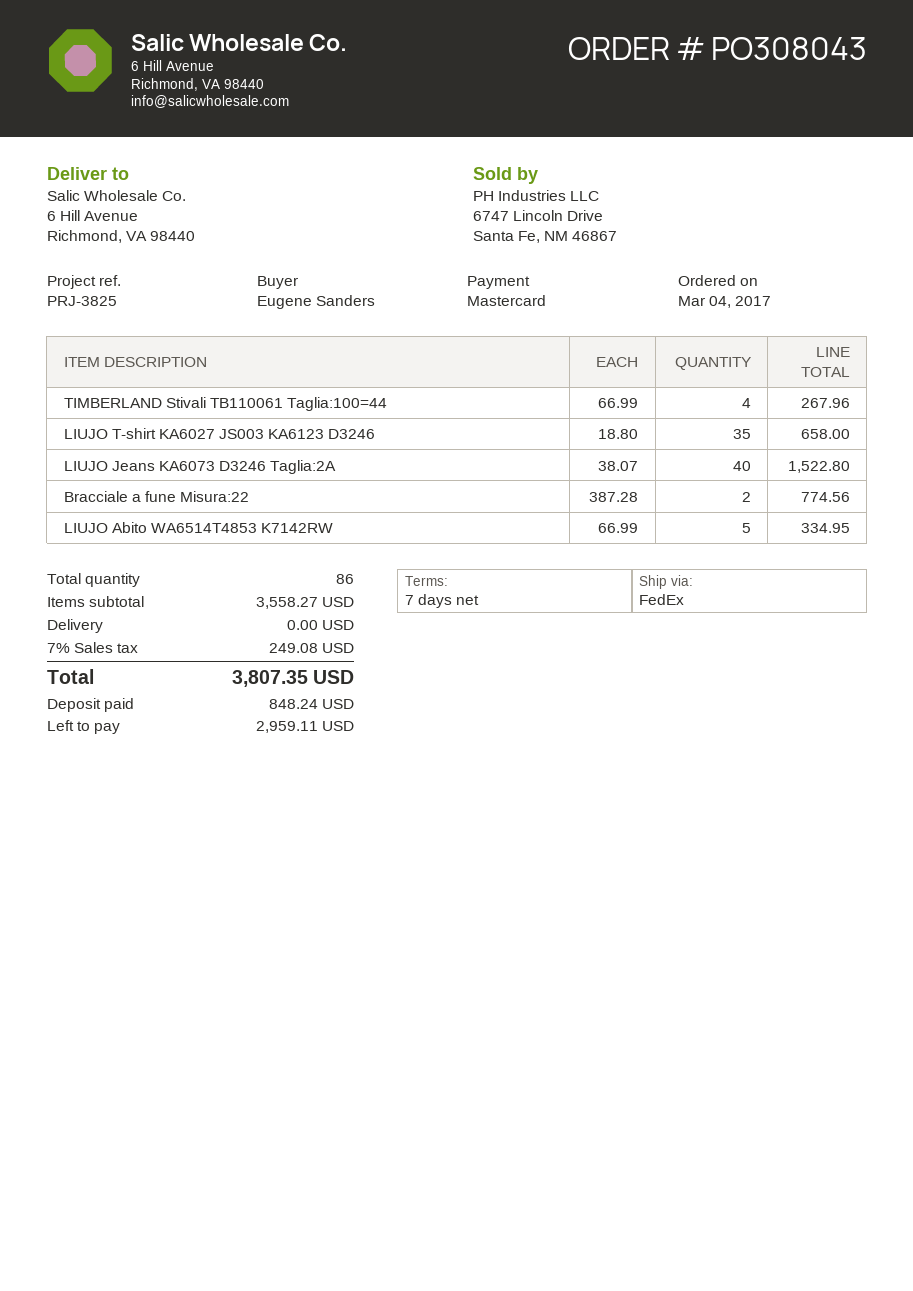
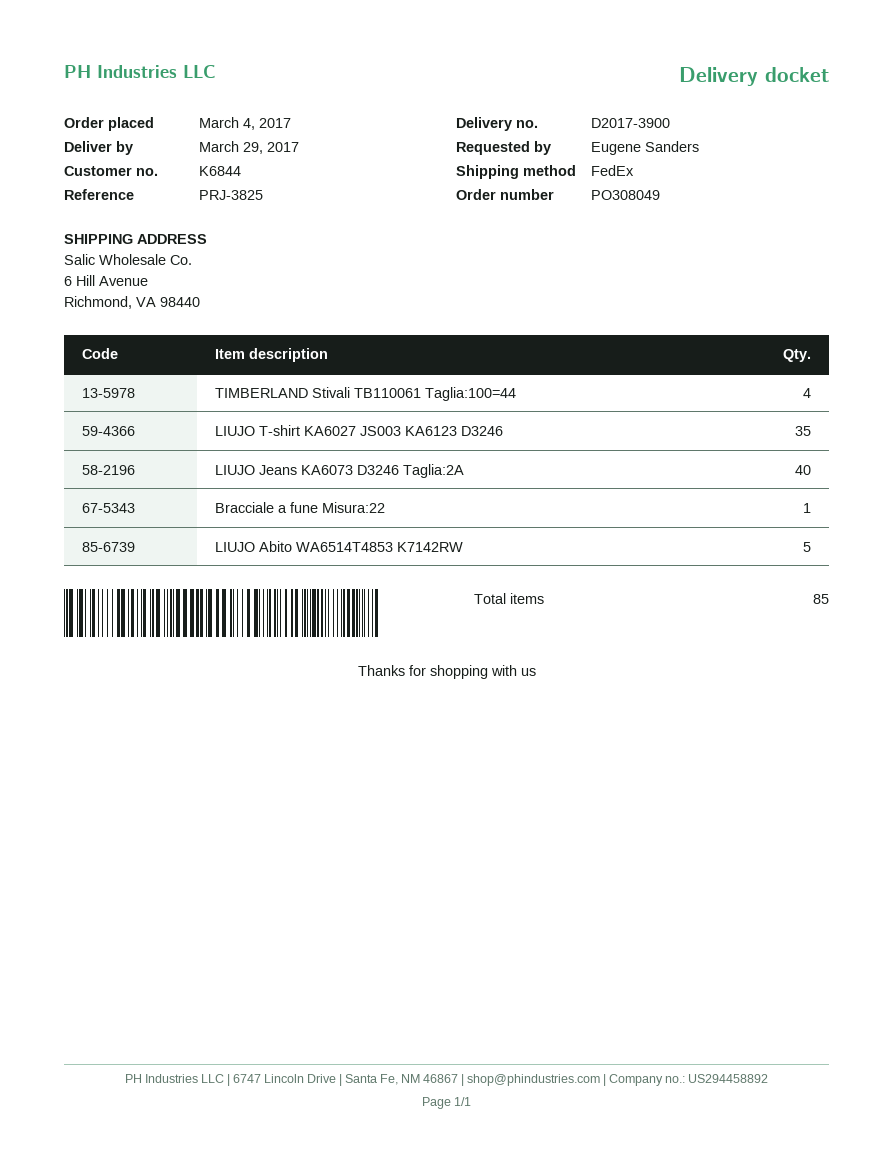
order number: PO308043 -> PO308049
Bracciale a fune Misura:22: 2 -> 1
total quantity: 86 -> 85

